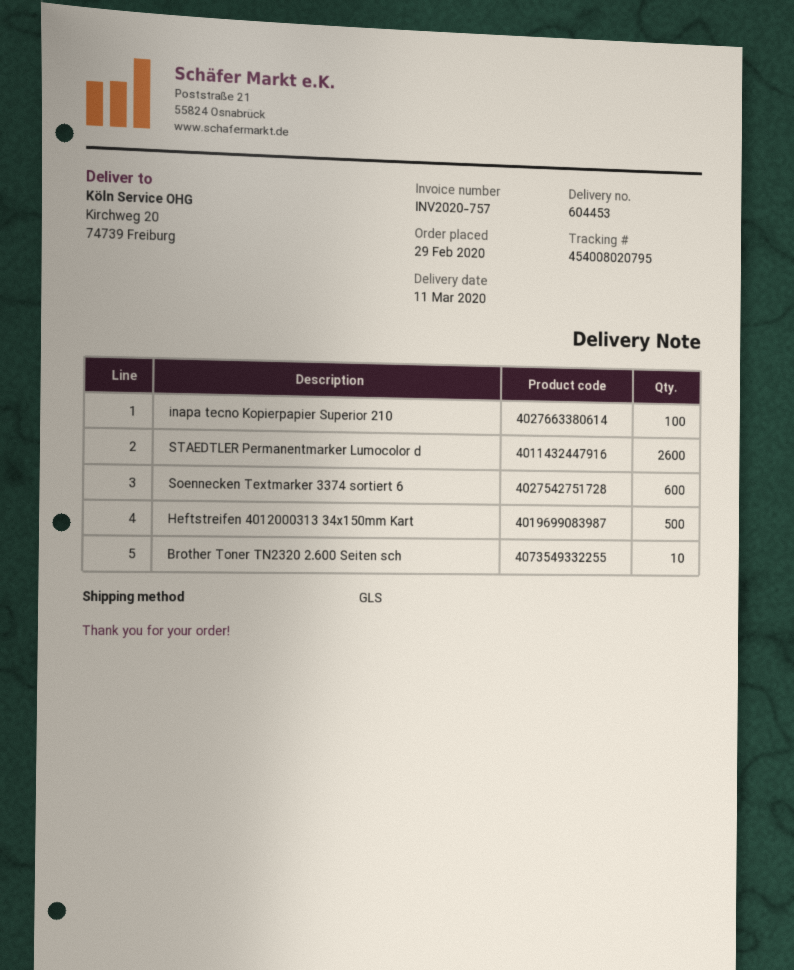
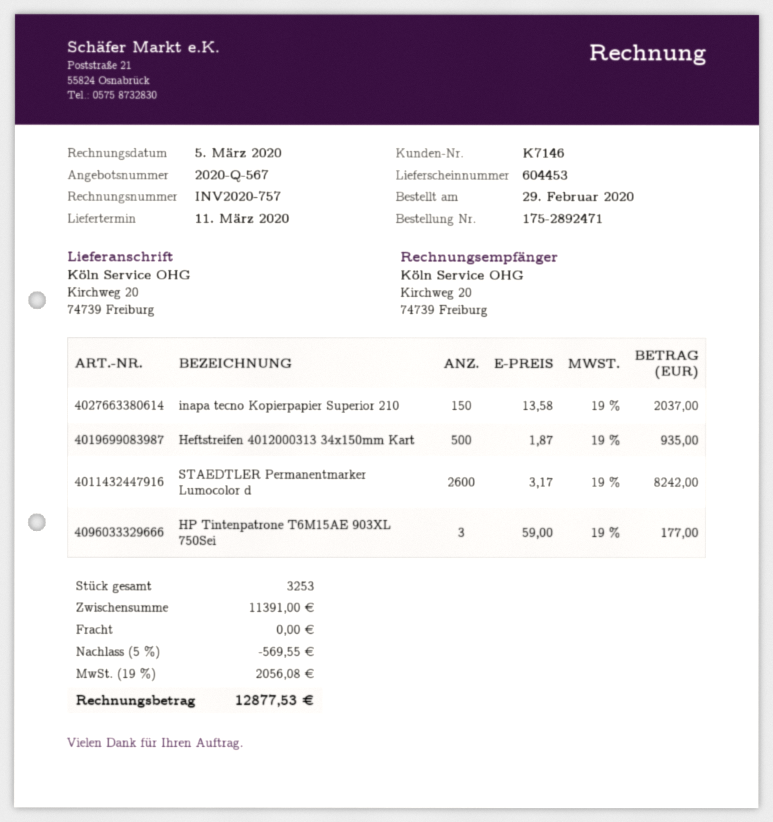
inapa tecno Kopierpapier Superior 210: 100 -> 150
Soennecken Textmarker 3374 sortiert 6: 600 -> none
Brother Toner TN2320 2.600 Seiten sch: 10 -> none
HP Tintenpatrone T6M15AE 903XL 750Sei: none -> 3

